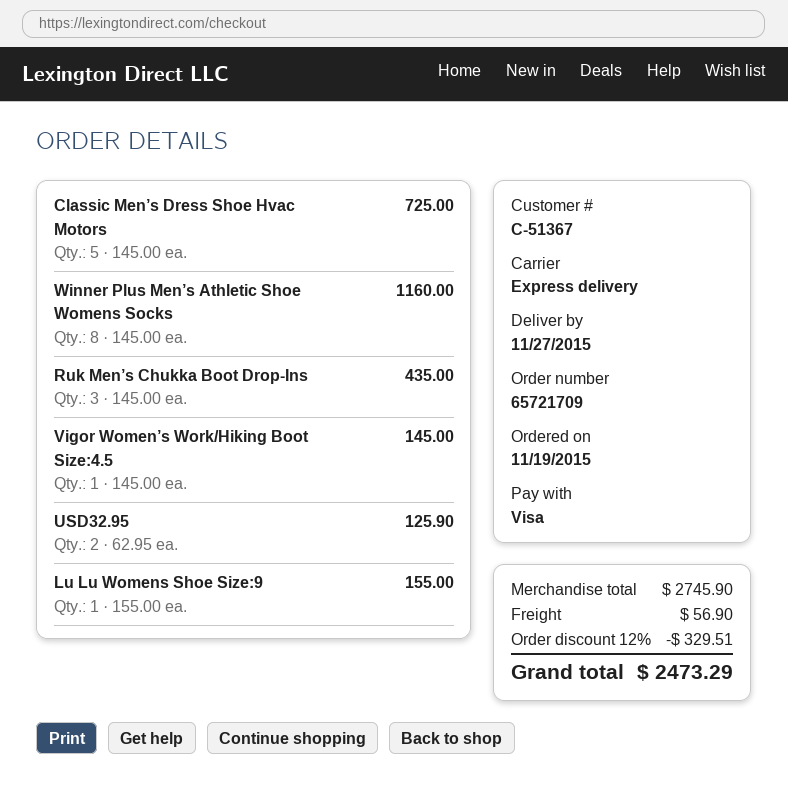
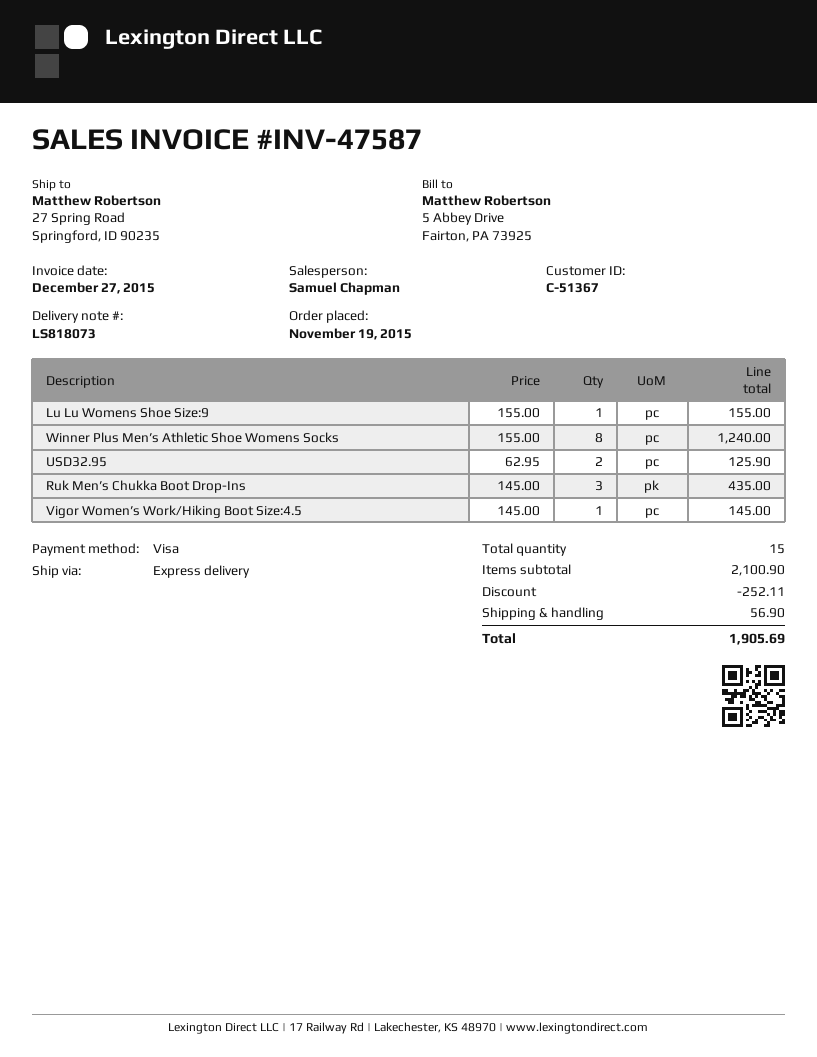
Classic Men’s Dress Shoe Hvac Motors: 5 x 145.00 = 725.00 -> none
Winner Plus Men’s Athletic Shoe Womens Socks: 8 x 145.00 = 1160.00 -> 8 x 155.00 = 1240.00
subtotal: 2745.90 -> 2100.90
discount: 329.51 -> 252.11
total: 2473.29 -> 1905.69

